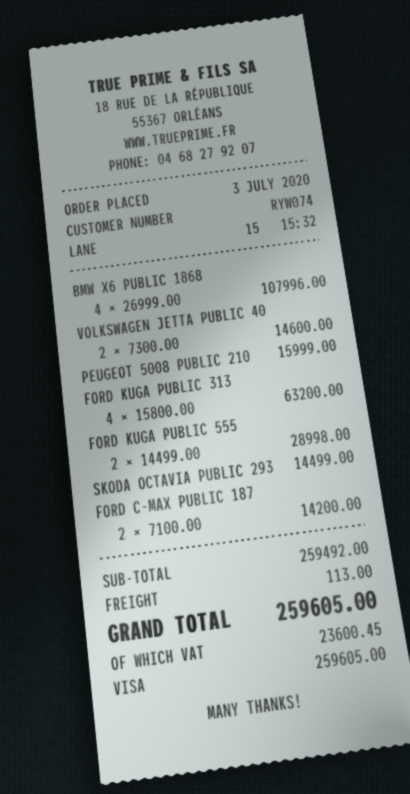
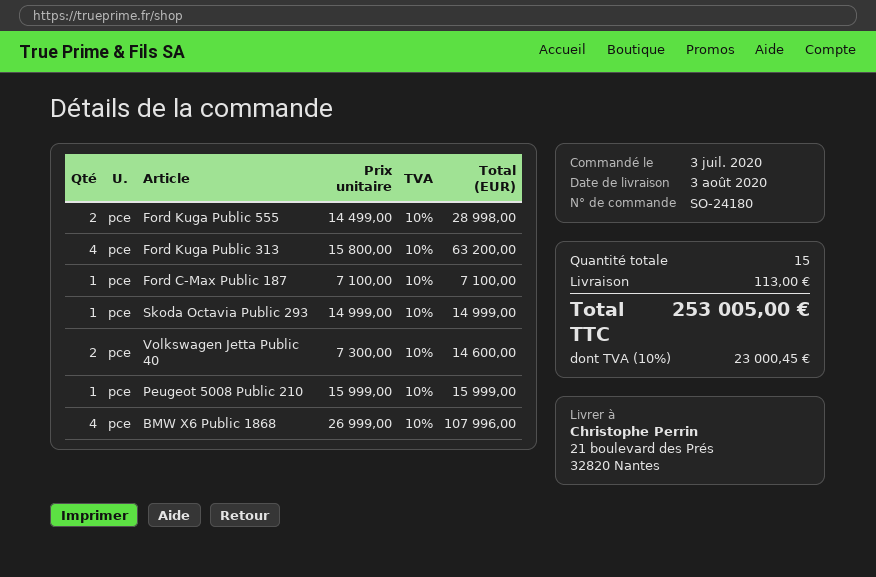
SKODA OCTAVIA PUBLIC 293: 1 x 14499.00 = 14499.00 -> 1 x 14999.00 = 14999.00
FORD C-MAX PUBLIC 187: 2 x 7100.00 = 14200.00 -> 1 x 7100.00 = 7100.00
tax: 23600.45 -> 23000.45
total: 259605.00 -> 253005.00

